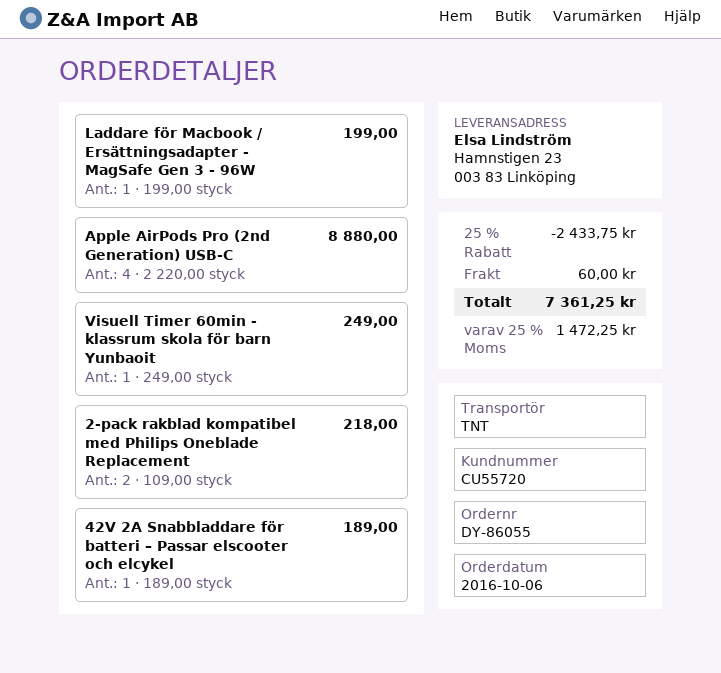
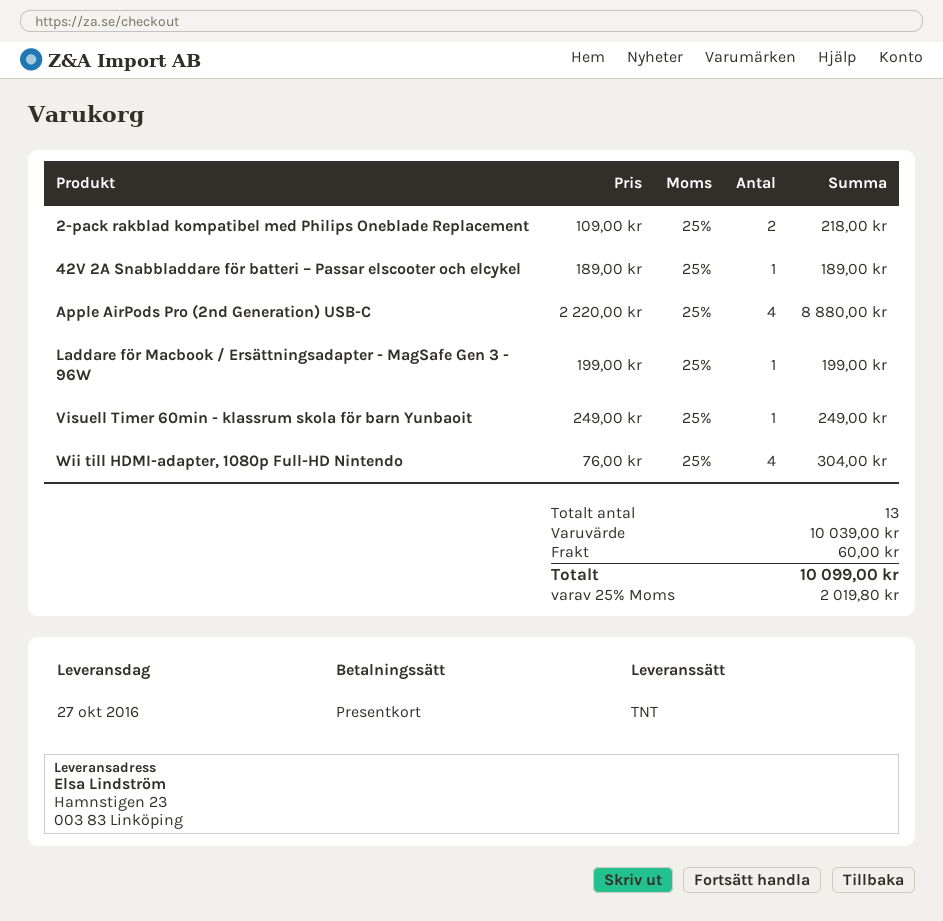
Wii till HDMI-adapter, 1080p Full-HD Nintendo: none -> 4 x 76.00 = 304.00
discount: 25% = 2433.75 -> none
tax: 25% = 1472.25 -> 25% = 2019.80
total: 7361.25 -> 10099.00

